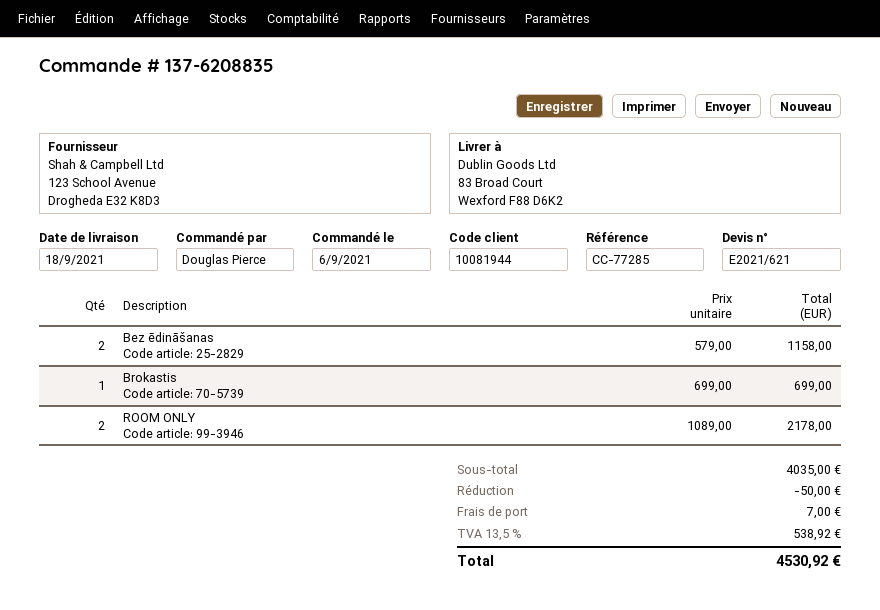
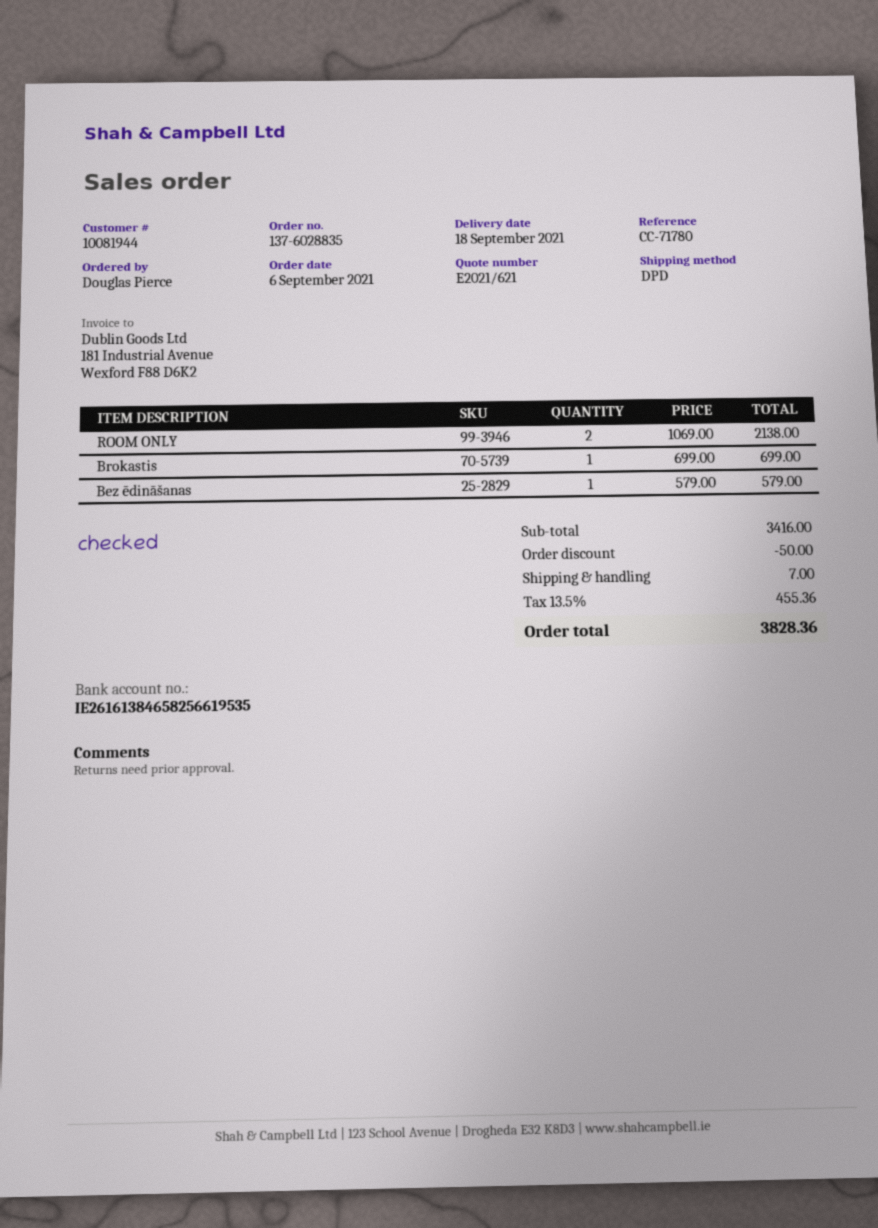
order number: 137-6208835 -> 137-6028835
reference: CC-77285 -> CC-71780
Bez ēdināšanas: 2 x 579.00 = 1158.00 -> 1 x 579.00 = 579.00
ROOM ONLY: 2 x 1089.00 = 2178.00 -> 2 x 1069.00 = 2138.00
subtotal: 4035.00 -> 3416.00
tax: 13.5% = 538.92 -> 13.5% = 455.36
total: 4530.92 -> 3828.36

